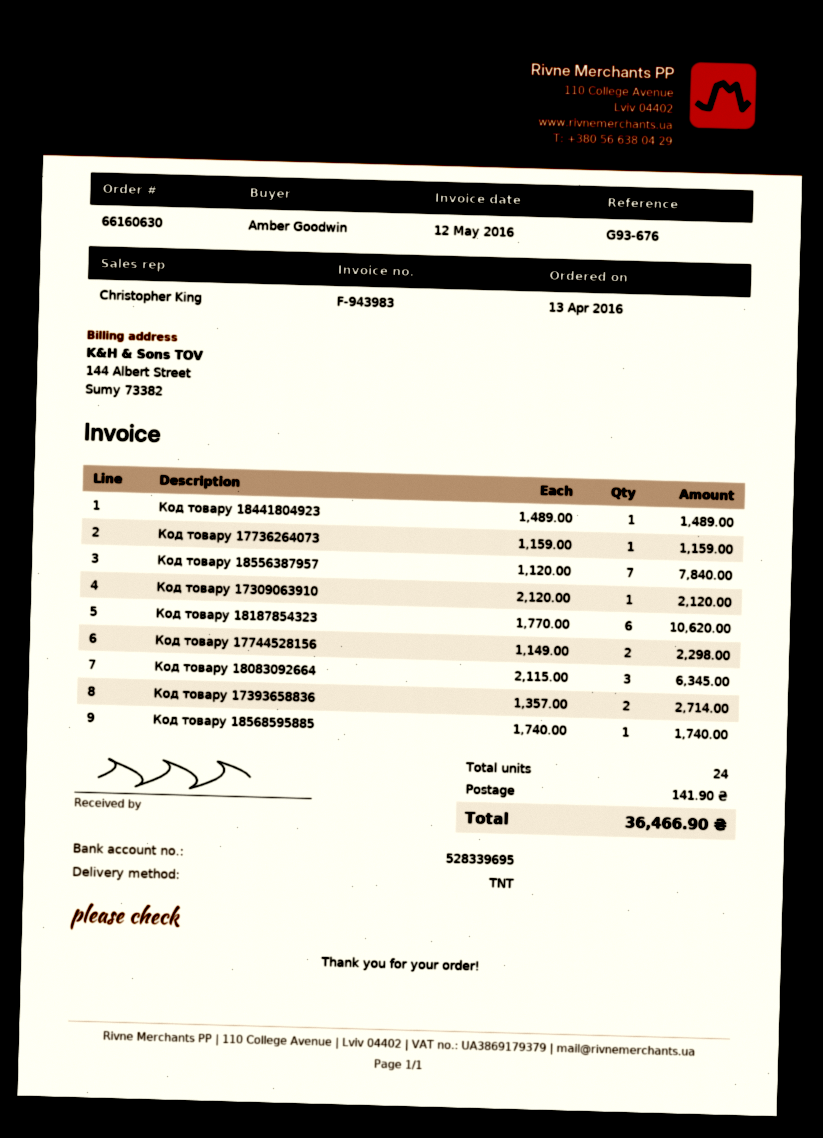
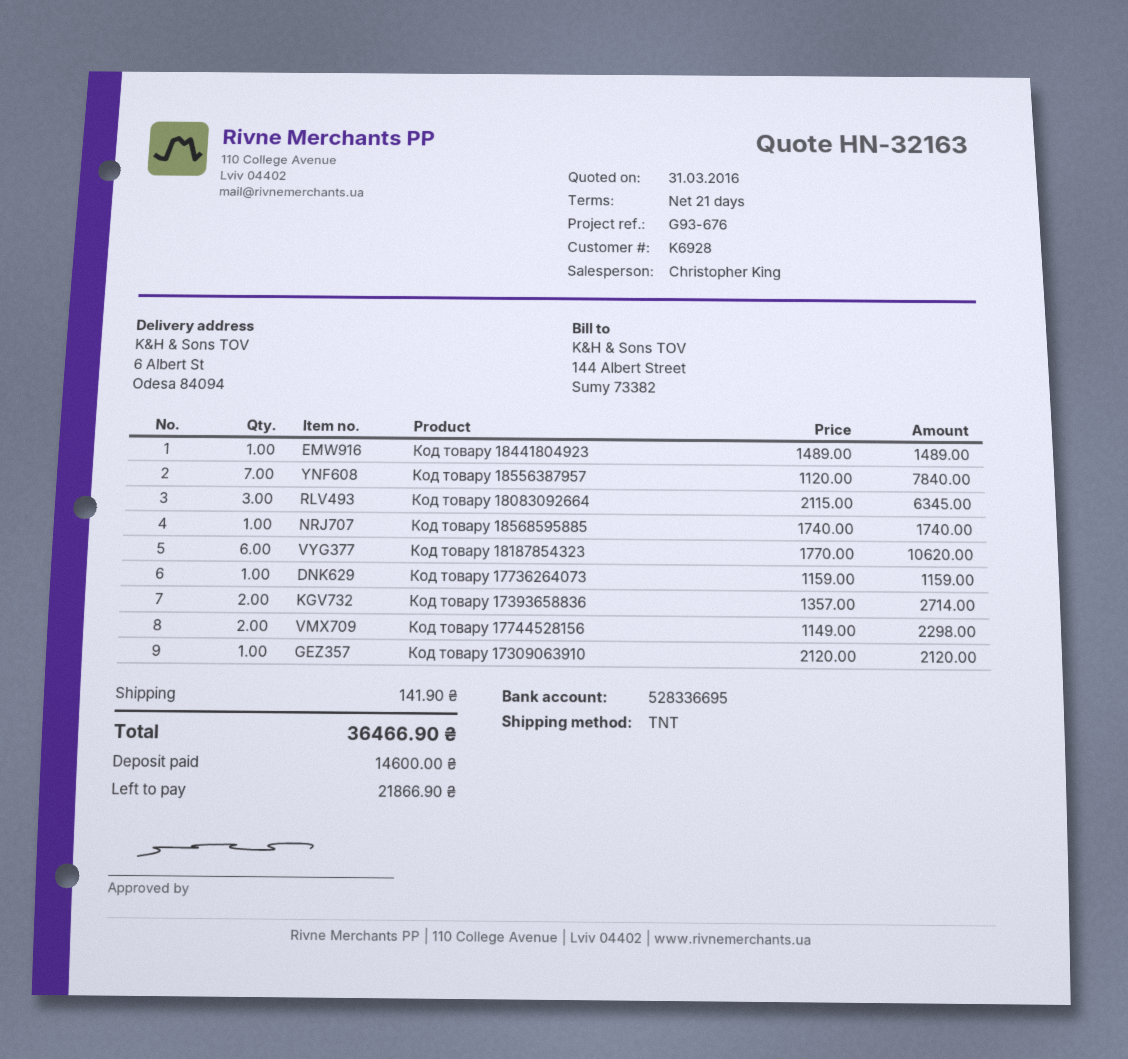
bank account: 528339695 -> 528336695

